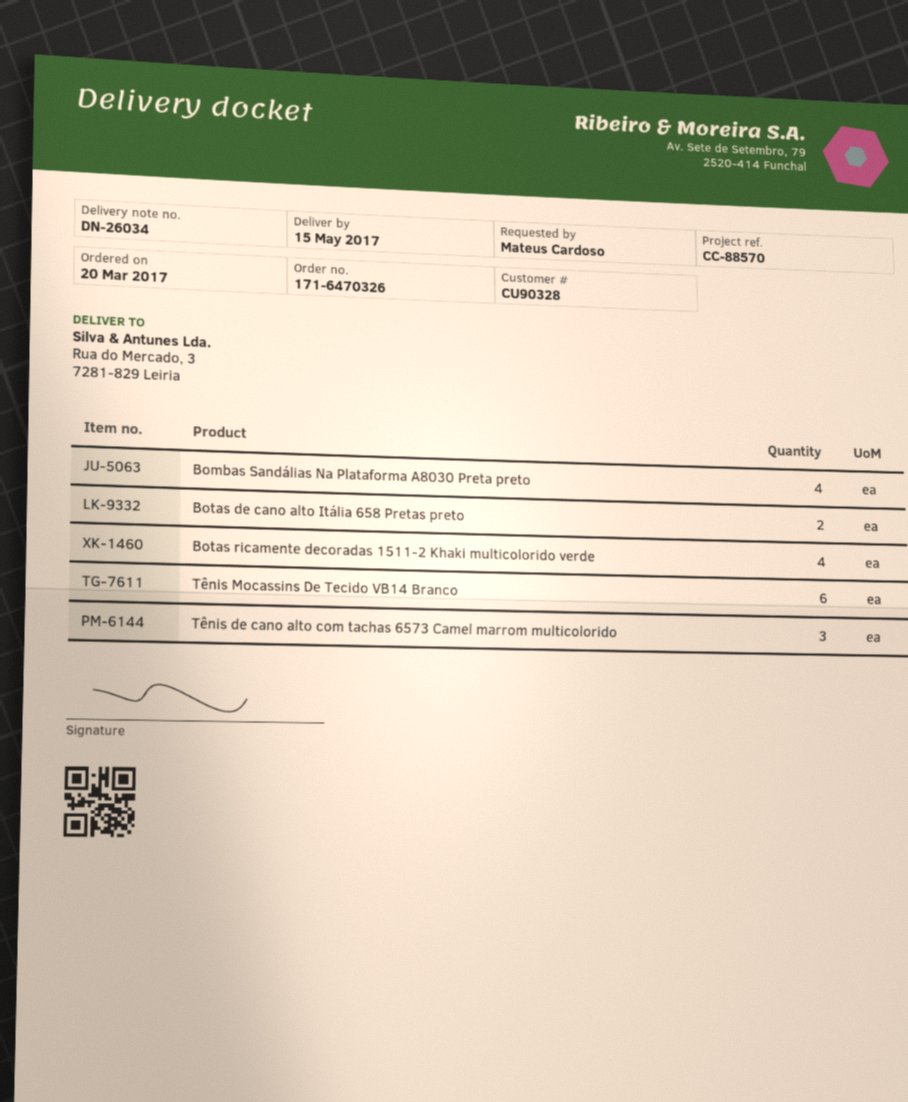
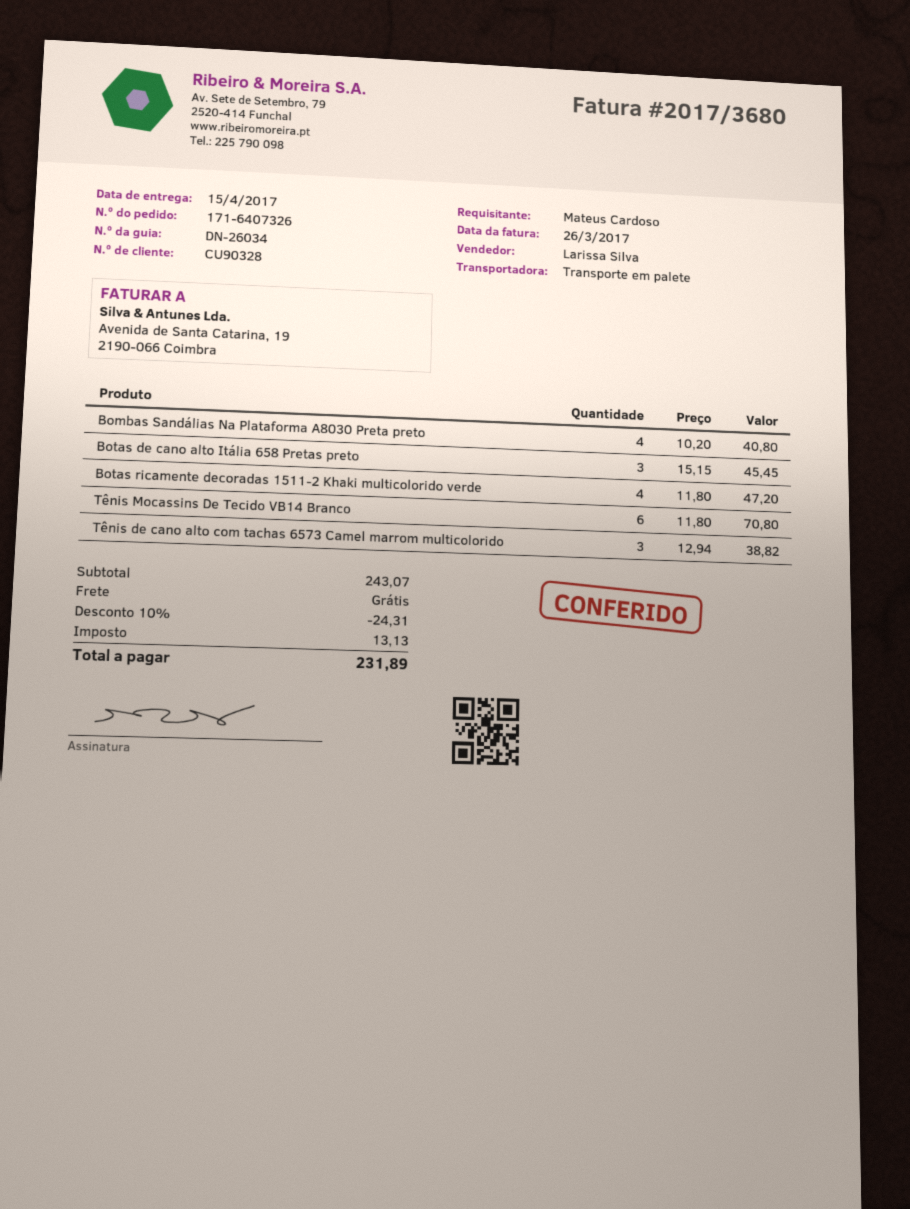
order number: 171-6470326 -> 171-6407326
delivery date: 2017-05-15 -> 2017-04-15
Botas de cano alto Itália 658 Pretas preto: 2 -> 3

